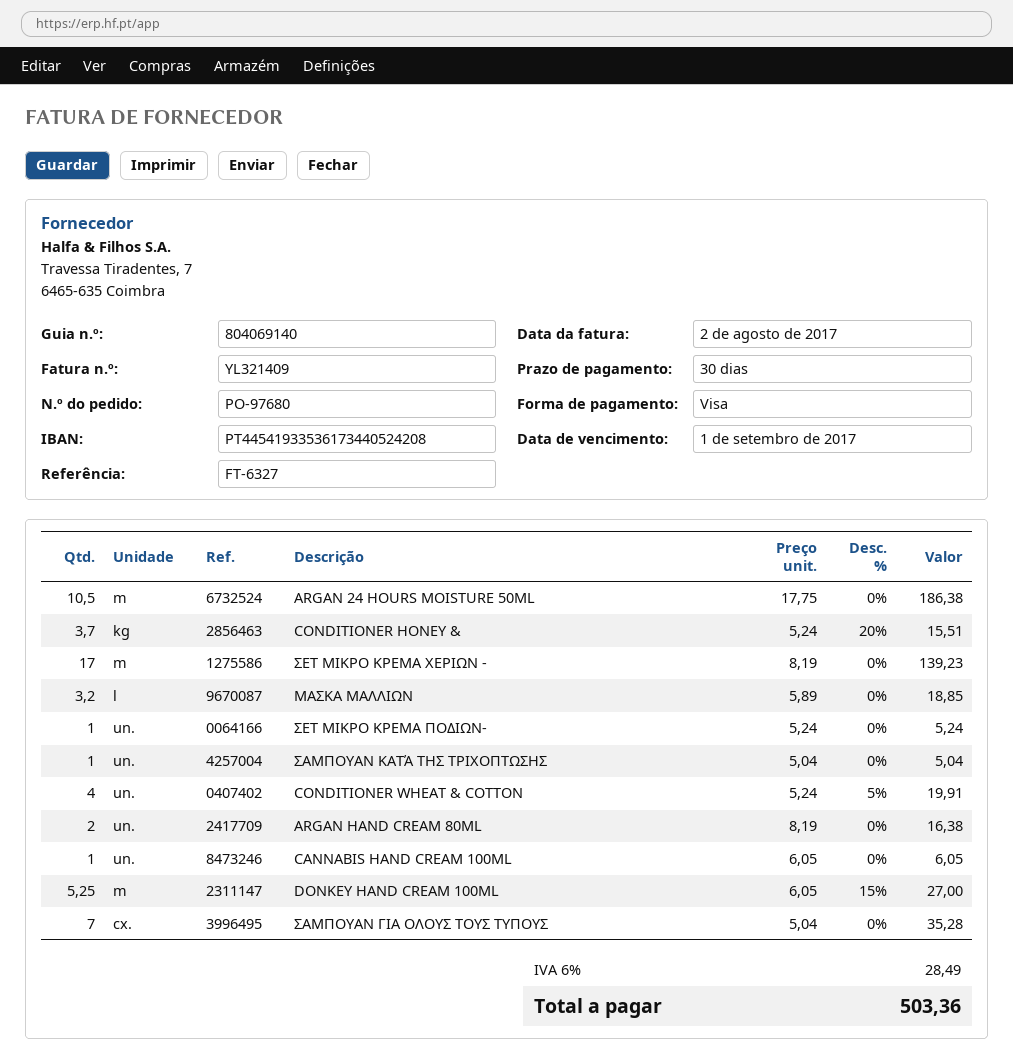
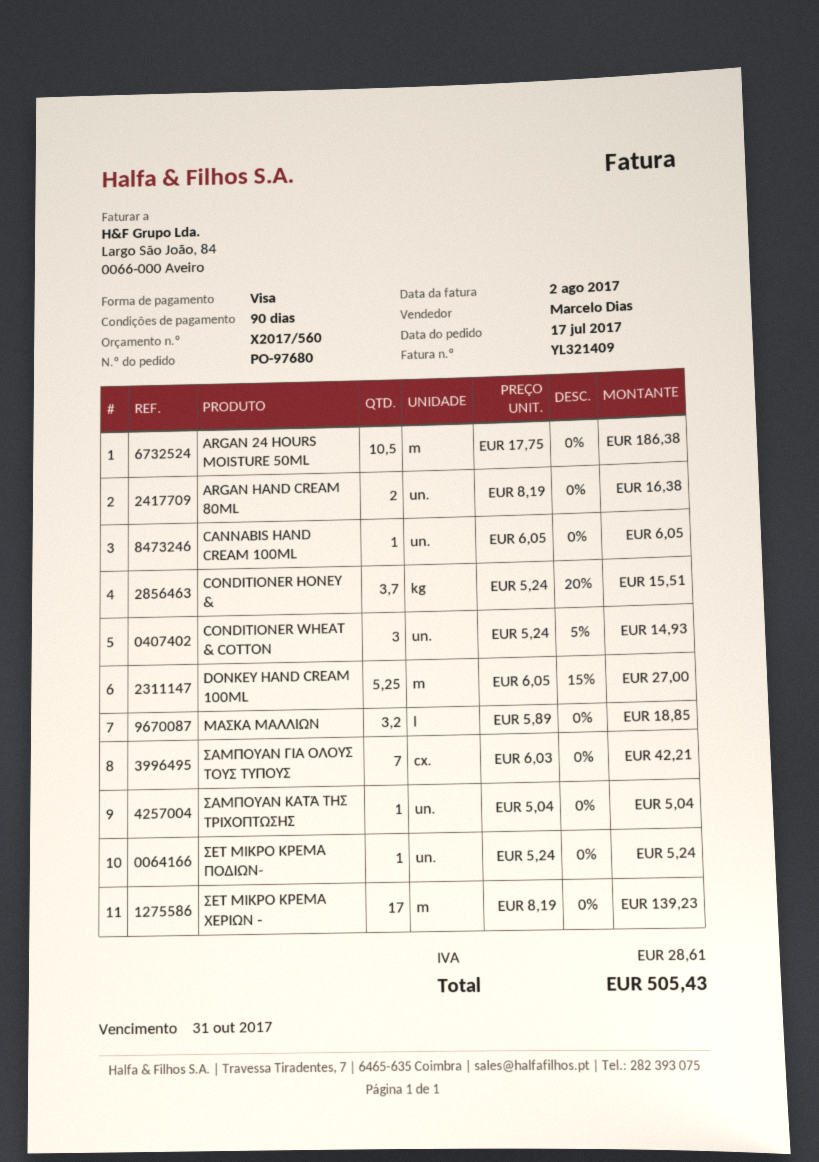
payment terms: 30 days -> 90 days
due date: 2017-09-01 -> 2017-10-31
CONDITIONER WHEAT & COTTON: 4 x 5.24 - 5% = 19.91 -> 3 x 5.24 - 5% = 14.93
ΣΑΜΠΟΥΑΝ ΓΙΑ ΟΛΟΥΣ ΤΟΥΣ ΤΥΠΟΥΣ: 7 x 5.04 = 35.28 -> 7 x 6.03 = 42.21
tax: 28.49 -> 28.61
total: 503.36 -> 505.43

